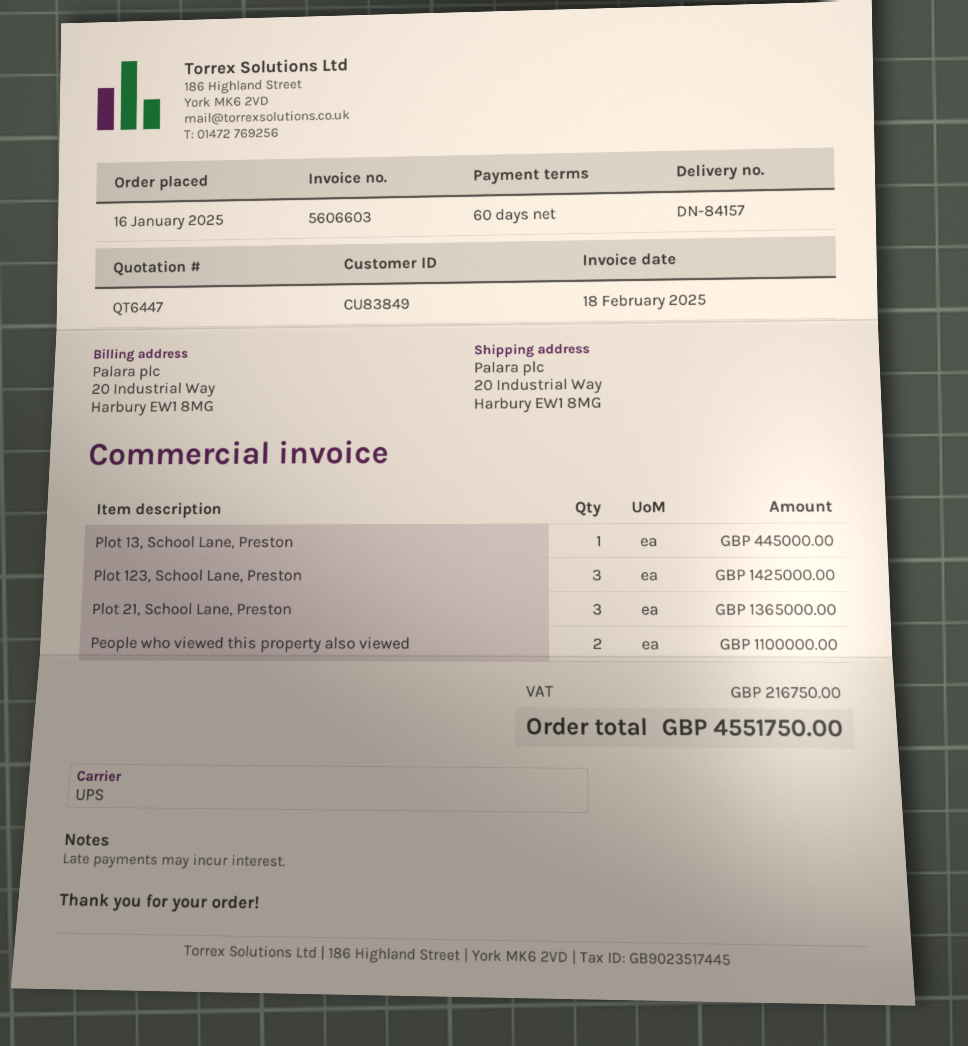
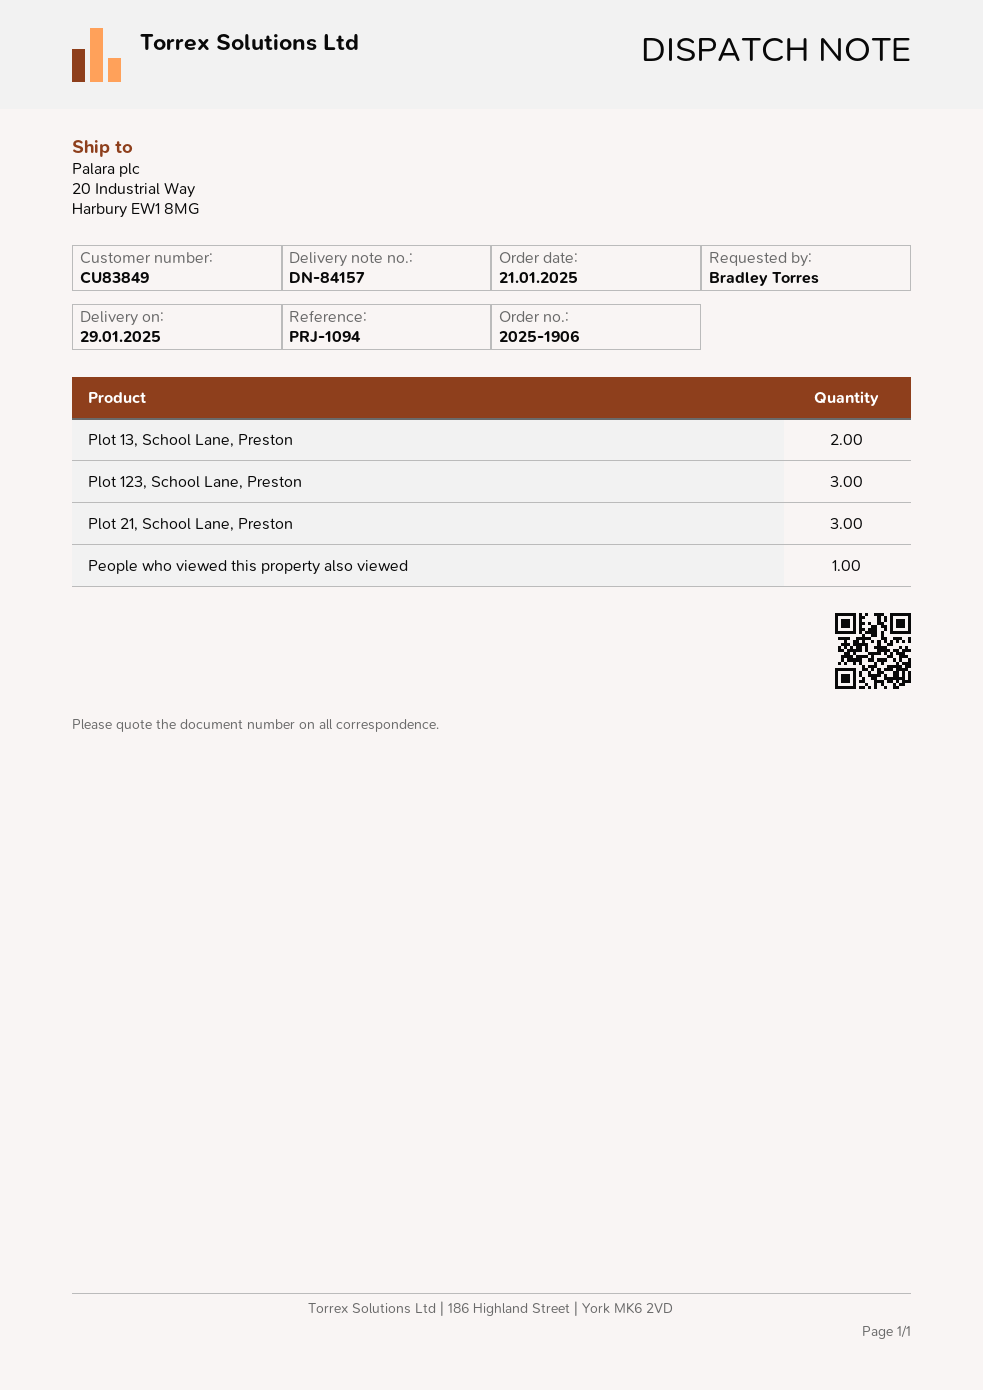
order date: 2025-01-16 -> 2025-01-21
Plot 13, School Lane, Preston: 1 -> 2
People who viewed this property also viewed: 2 -> 1

